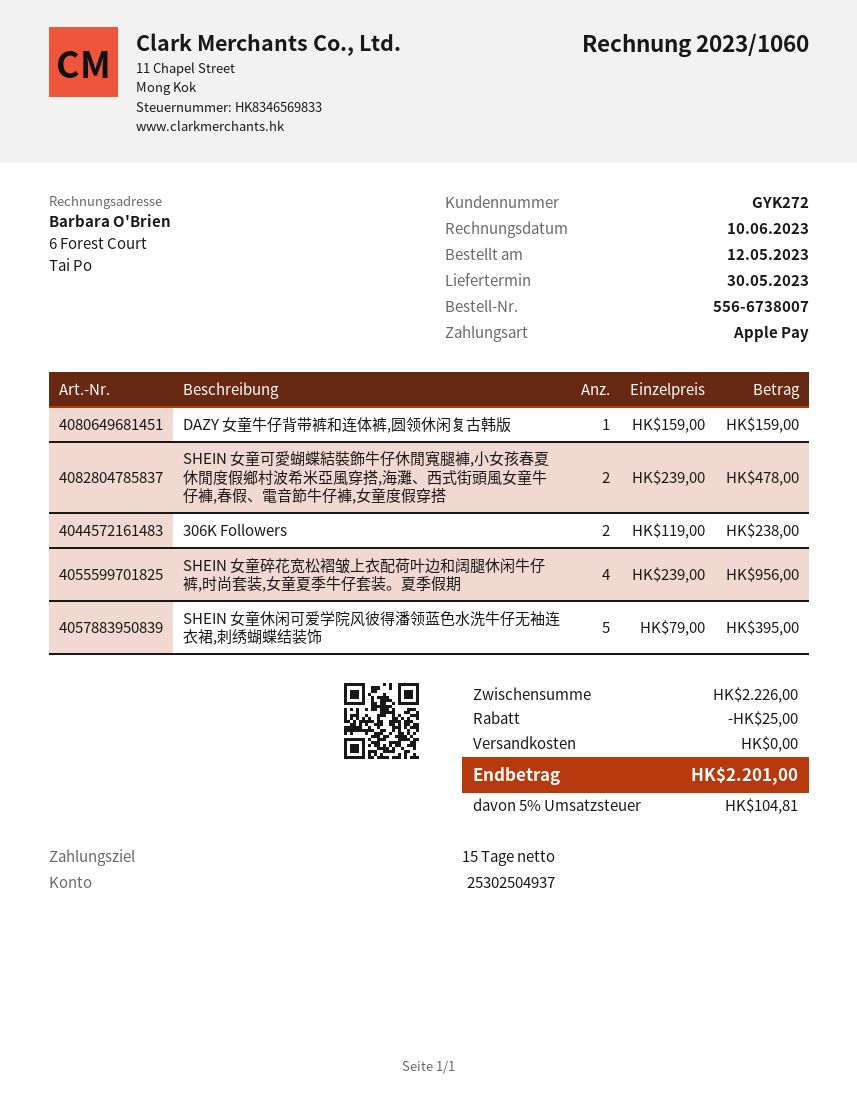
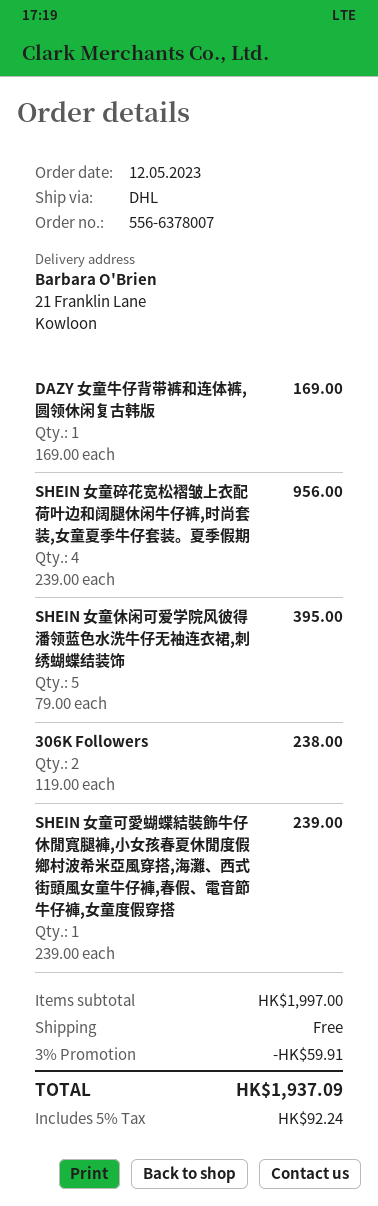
order number: 556-6738007 -> 556-6378007
DAZY 女童牛仔背带裤和连体裤,圆领休闲复古韩版: 1 x 159.00 = 159.00 -> 1 x 169.00 = 169.00
SHEIN 女童可愛蝴蝶結裝飾牛仔休閒寬腿褲,小女孩春夏休閒度假鄉村波希米亞風穿搭,海灘、西式街頭風女童牛仔褲,春假、電音節牛仔褲,女童度假穿搭: 2 x 239.00 = 478.00 -> 1 x 239.00 = 239.00
subtotal: 2226.00 -> 1997.00
discount: 25.00 -> 59.91
tax: 5% = 104.81 -> 5% = 92.24
total: 2201.00 -> 1937.09

